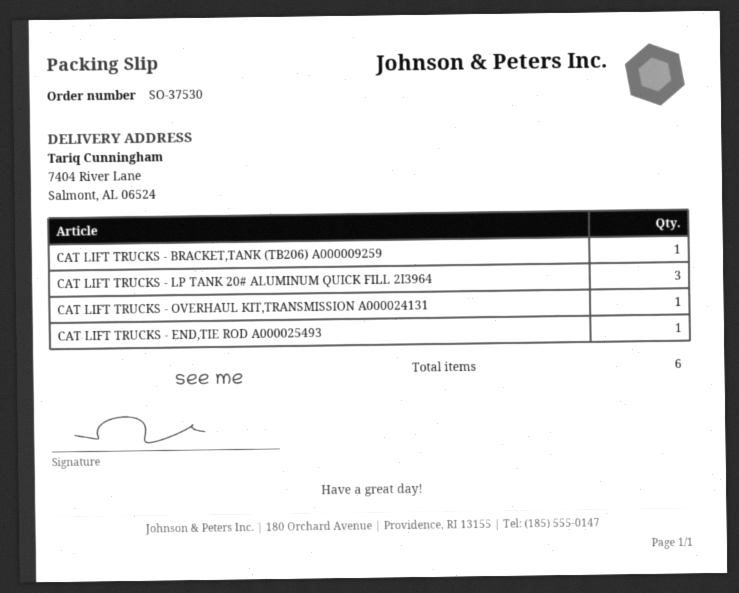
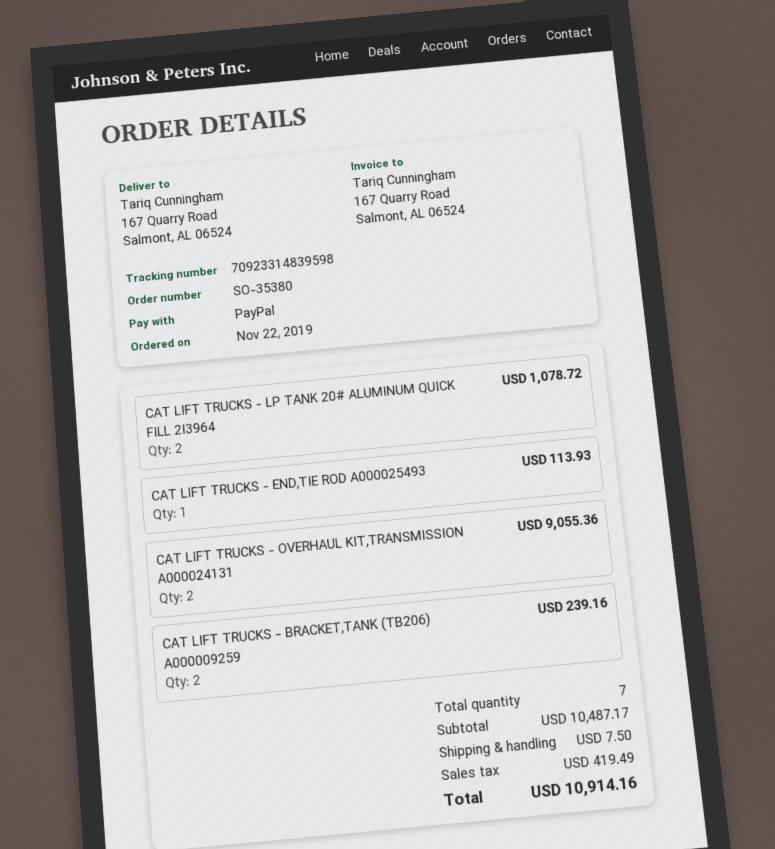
order number: SO-37530 -> SO-35380
ship to: 7404 River Lane, Salmont, AL 06524 -> 167 Quarry Road, Salmont, AL 06524
CAT LIFT TRUCKS - BRACKET,TANK (TB206) A000009259: 1 -> 2
CAT LIFT TRUCKS - LP TANK 20# ALUMINUM QUICK FILL 2I3964: 3 -> 2
CAT LIFT TRUCKS - OVERHAUL KIT,TRANSMISSION A000024131: 1 -> 2
total quantity: 6 -> 7

